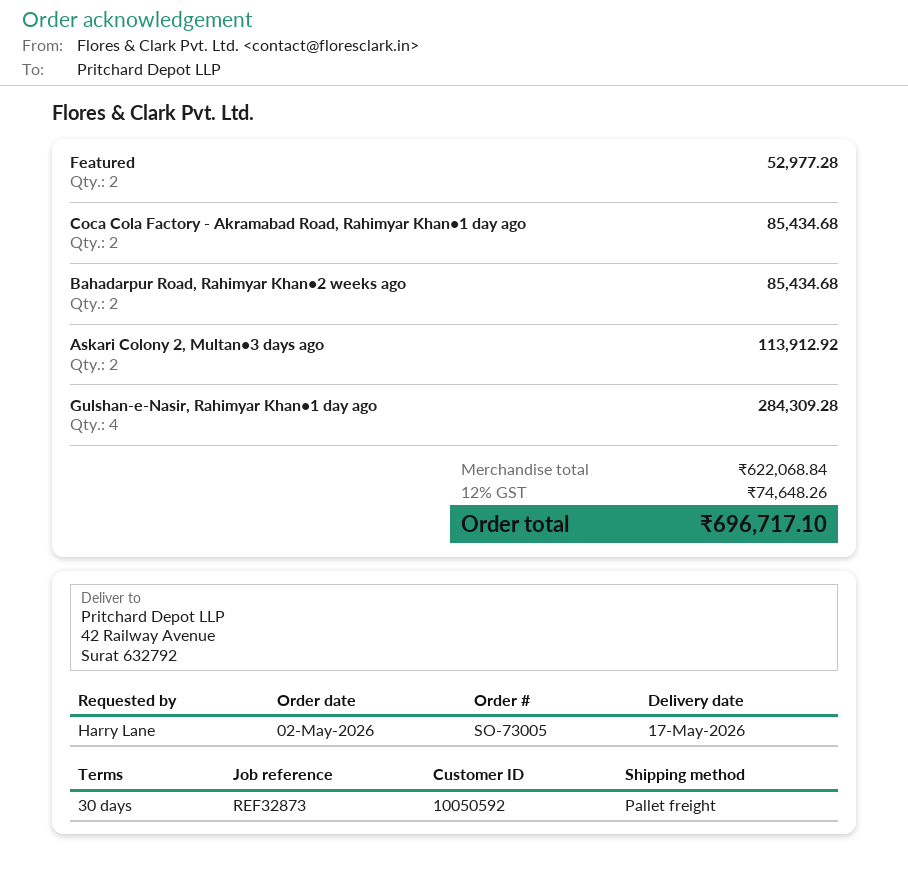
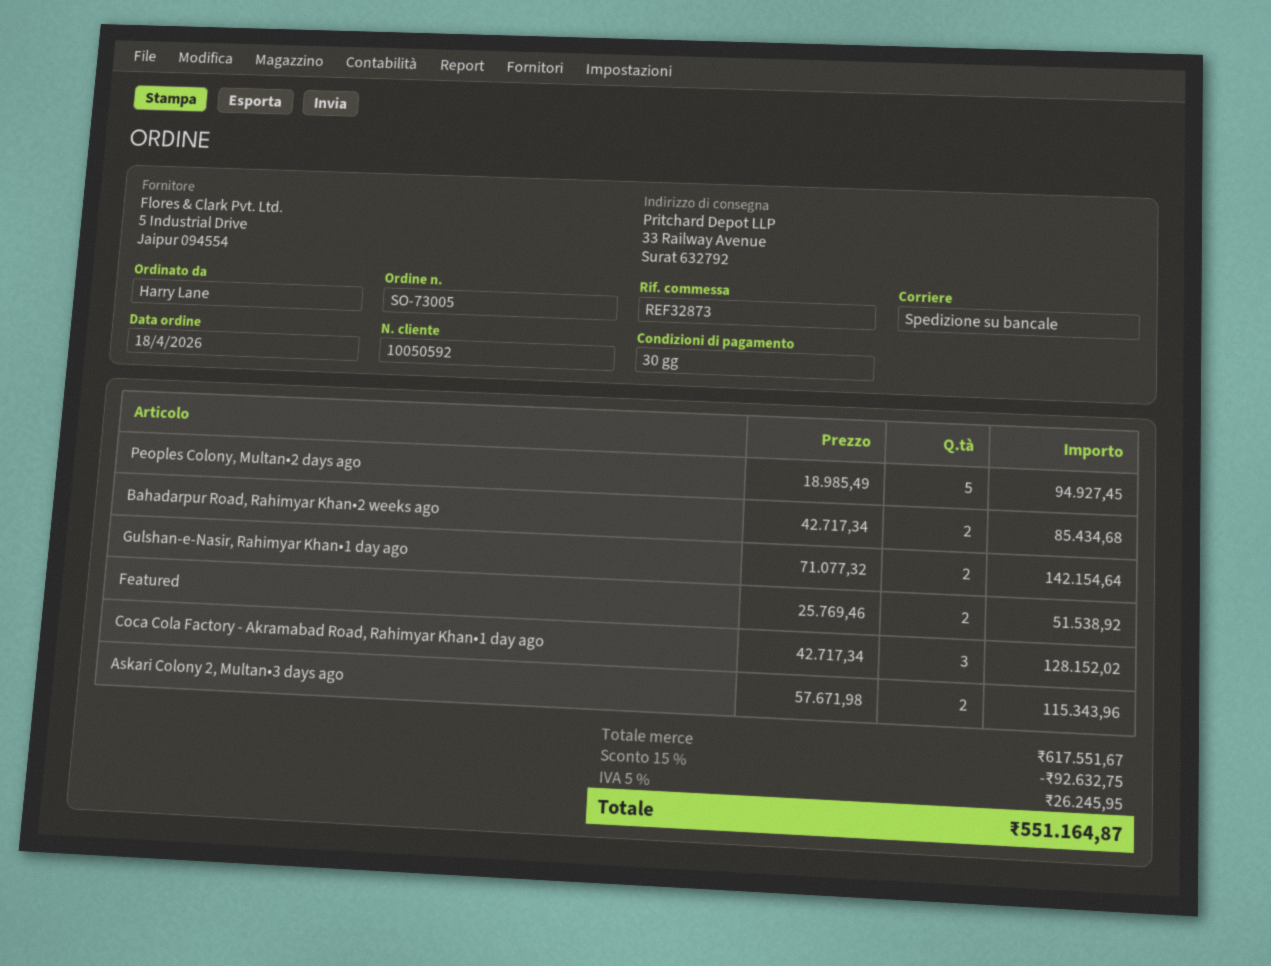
order date: 2026-05-02 -> 2026-04-18
ship to: 42 Railway Avenue, Surat 632792 -> 33 Railway Avenue, Surat 632792
Featured: 2 for 52977.28 -> 2 for 51538.92
Coca Cola Factory - Akramabad Road, Rahimyar Khan•1 day ago: 2 for 85434.68 -> 3 for 128152.02
Askari Colony 2, Multan•3 days ago: 2 for 113912.92 -> 2 for 115343.96
Gulshan-e-Nasir, Rahimyar Khan•1 day ago: 4 for 284309.28 -> 2 for 142154.64
Peoples Colony, Multan•2 days ago: none -> 5 for 94927.45
subtotal: 622068.84 -> 617551.67
discount: none -> 15% = 92632.75
tax: 12% = 74648.26 -> 5% = 26245.95
total: 696717.10 -> 551164.87

